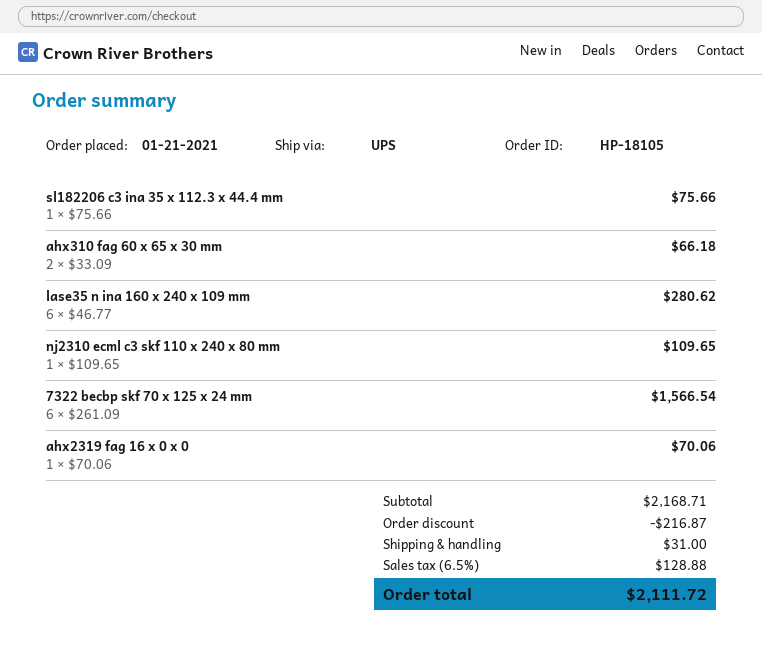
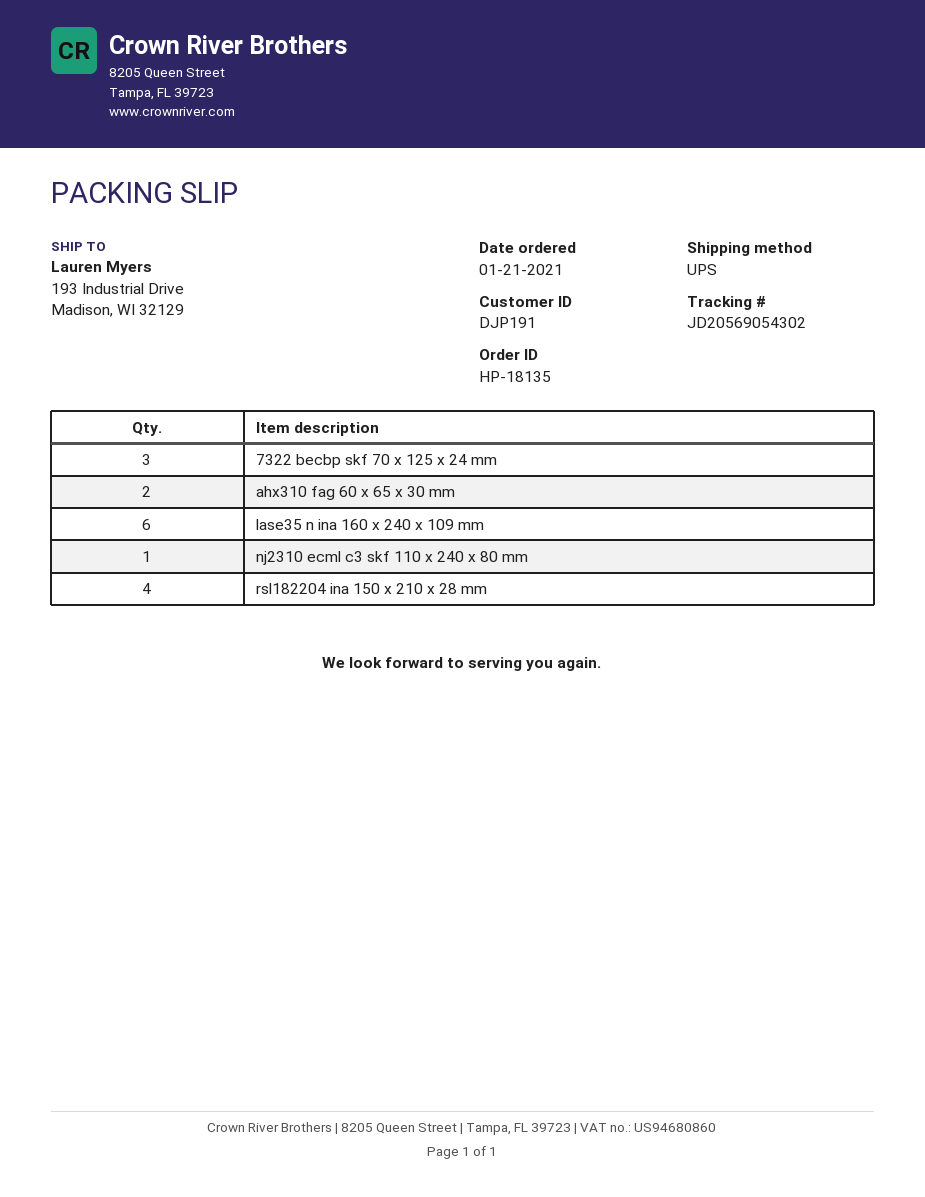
order number: HP-18105 -> HP-18135
sl182206 c3 ina 35 x 112.3 x 44.4 mm: 1 -> none
7322 becbp skf 70 x 125 x 24 mm: 6 -> 3
ahx2319 fag 16 x 0 x 0: 1 -> none
rsl182204 ina 150 x 210 x 28 mm: none -> 4

